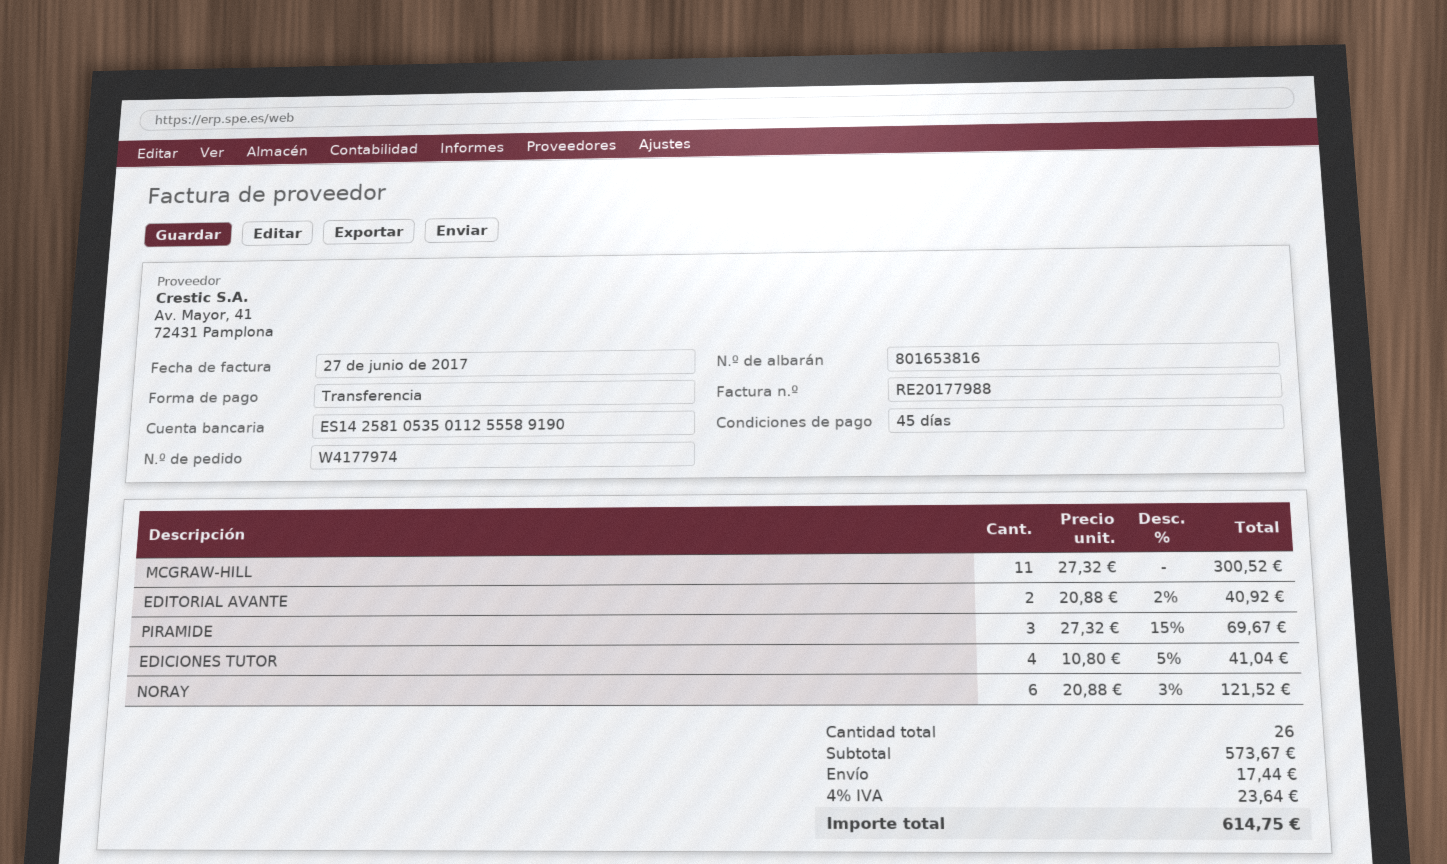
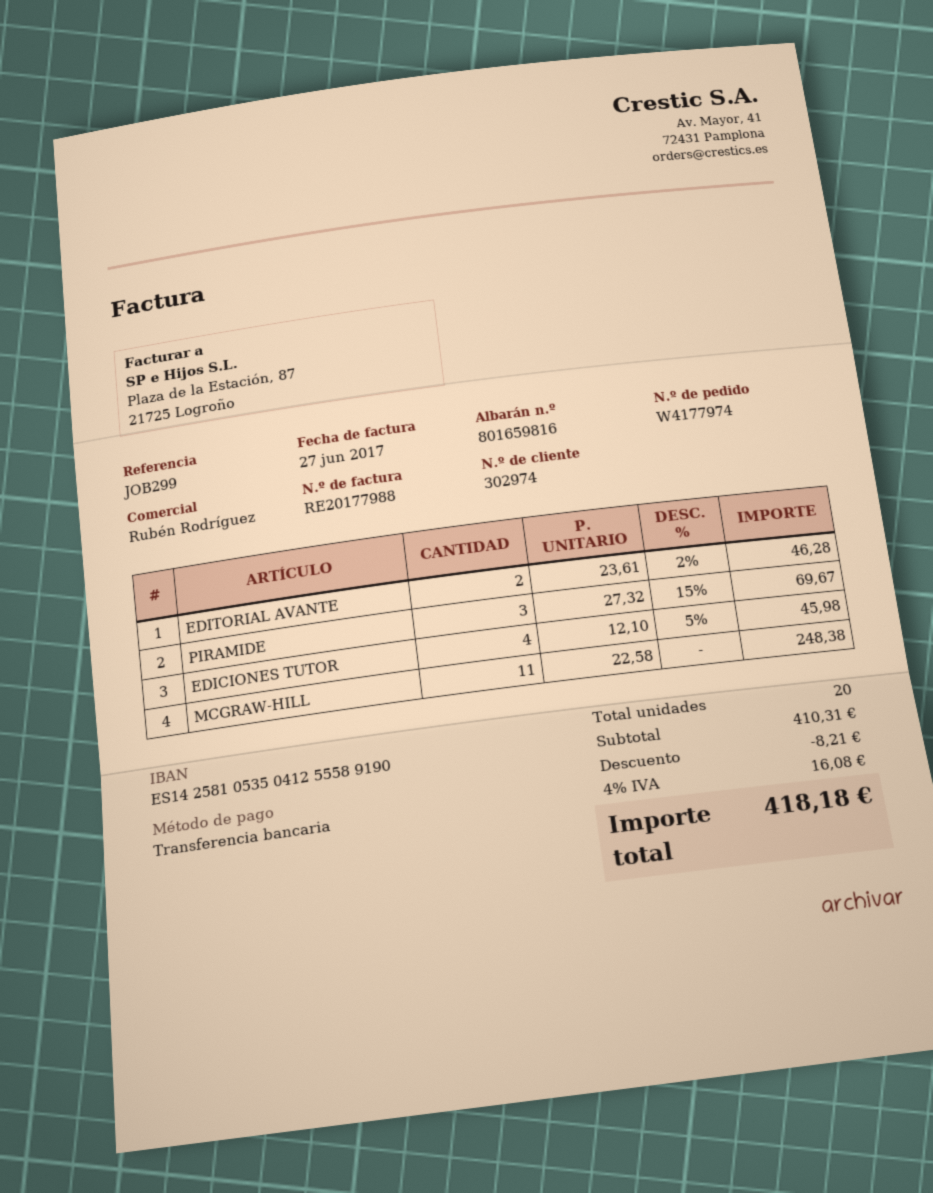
delivery note number: 801653816 -> 801659816
bank account: ES1425810535011255589190 -> ES1425810535041255589190
MCGRAW-HILL: 11 x 27.32 = 300.52 -> 11 x 22.58 = 248.38
EDITORIAL AVANTE: 2 x 20.88 - 2% = 40.92 -> 2 x 23.61 - 2% = 46.28
EDICIONES TUTOR: 4 x 10.80 - 5% = 41.04 -> 4 x 12.10 - 5% = 45.98
NORAY: 6 x 20.88 - 3% = 121.52 -> none
total quantity: 26 -> 20
subtotal: 573.67 -> 410.31
discount: none -> 8.21
shipping: 17.44 -> none
tax: 4% = 23.64 -> 4% = 16.08
total: 614.75 -> 418.18

